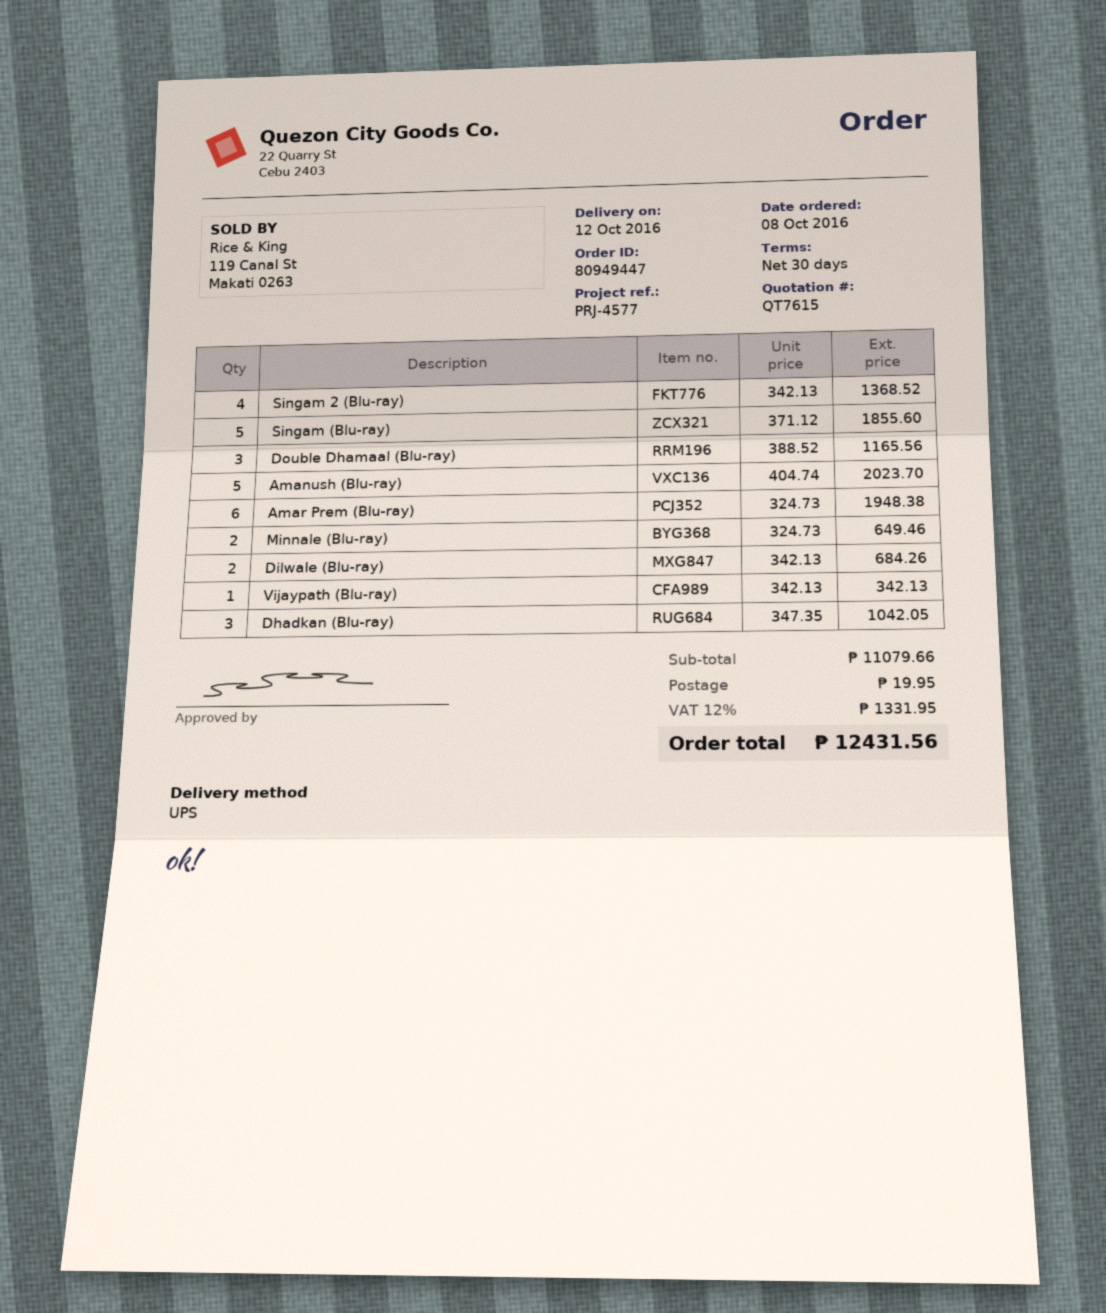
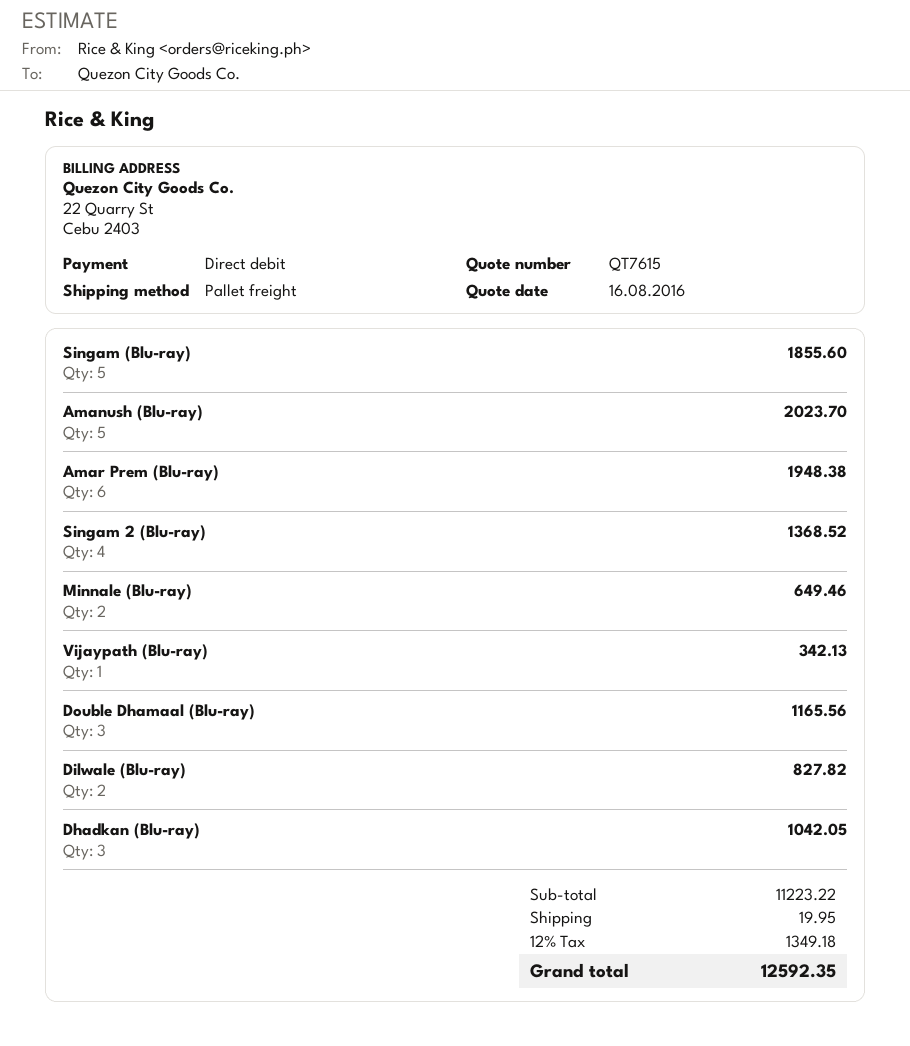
shipping method: UPS -> pallet freight
Dilwale (Blu-ray): 2 for 684.26 -> 2 for 827.82
subtotal: 11079.66 -> 11223.22
tax: 12% = 1331.95 -> 12% = 1349.18
total: 12431.56 -> 12592.35

